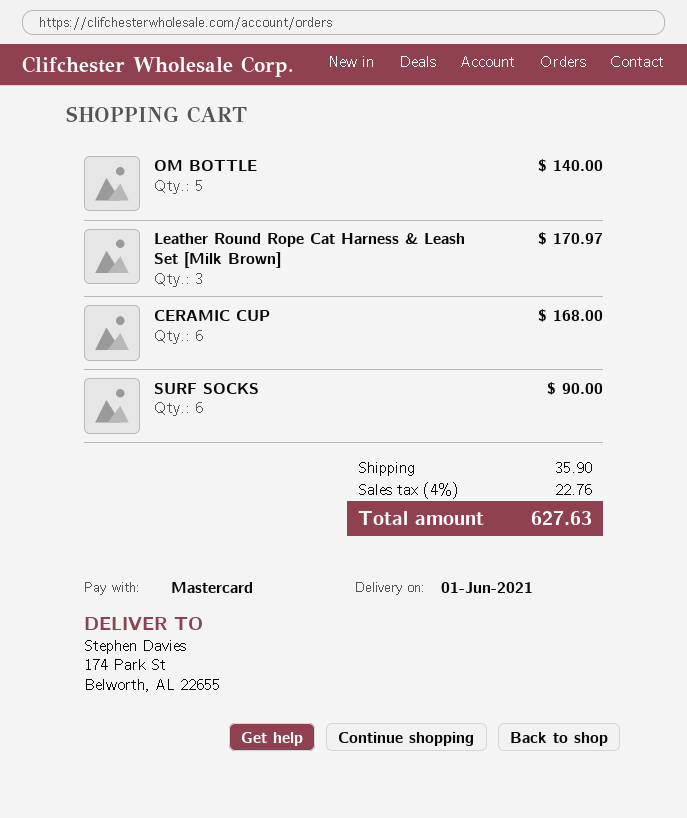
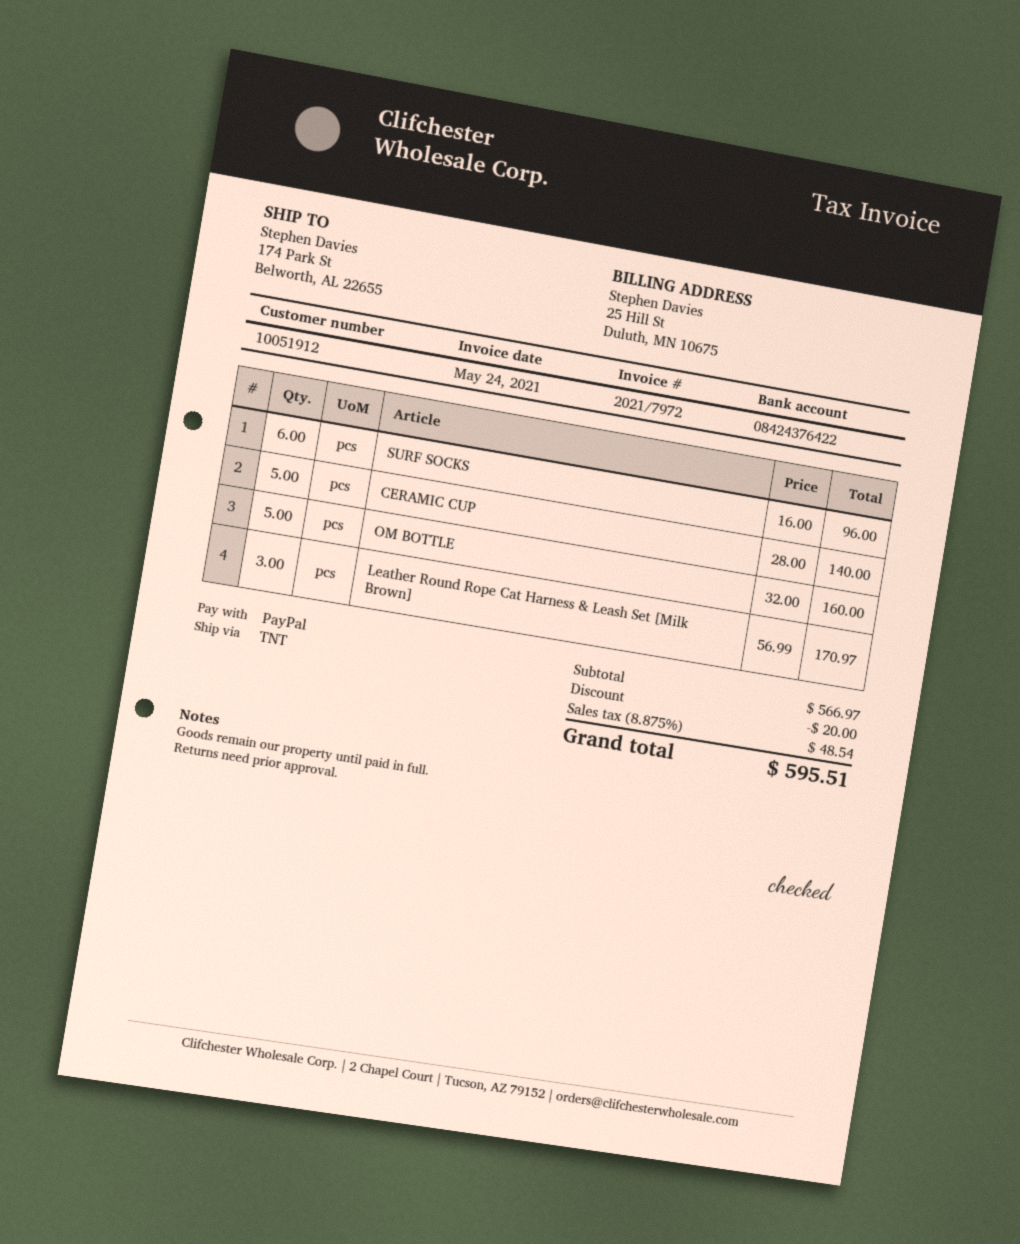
payment method: Mastercard -> PayPal
OM BOTTLE: 5 for 140.00 -> 5 for 160.00
CERAMIC CUP: 6 for 168.00 -> 5 for 140.00
SURF SOCKS: 6 for 90.00 -> 6 for 96.00
discount: none -> 20.00
shipping: 35.90 -> none
tax: 4% = 22.76 -> 8.875% = 48.54
total: 627.63 -> 595.51

